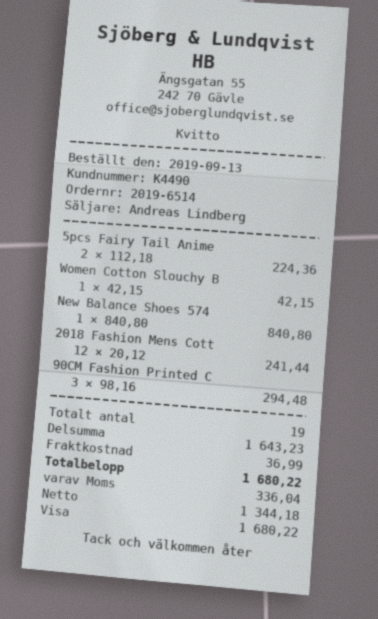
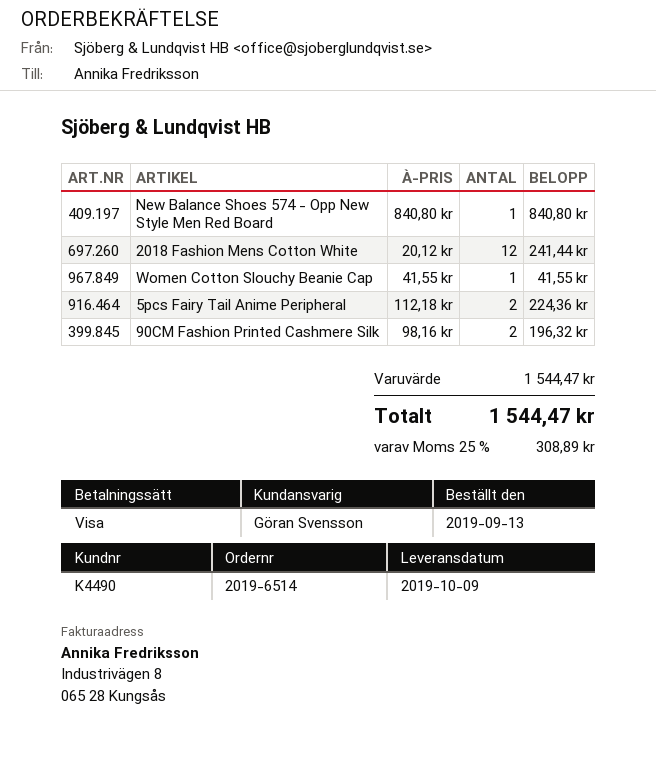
sales rep: Andreas Lindberg -> Göran Svensson
Women Cotton Slouchy B: 1 x 42.15 = 42.15 -> 1 x 41.55 = 41.55
90CM Fashion Printed C: 3 x 98.16 = 294.48 -> 2 x 98.16 = 196.32
subtotal: 1643.23 -> 1544.47
shipping: 36.99 -> none
tax: 336.04 -> 308.89
total: 1680.22 -> 1544.47

